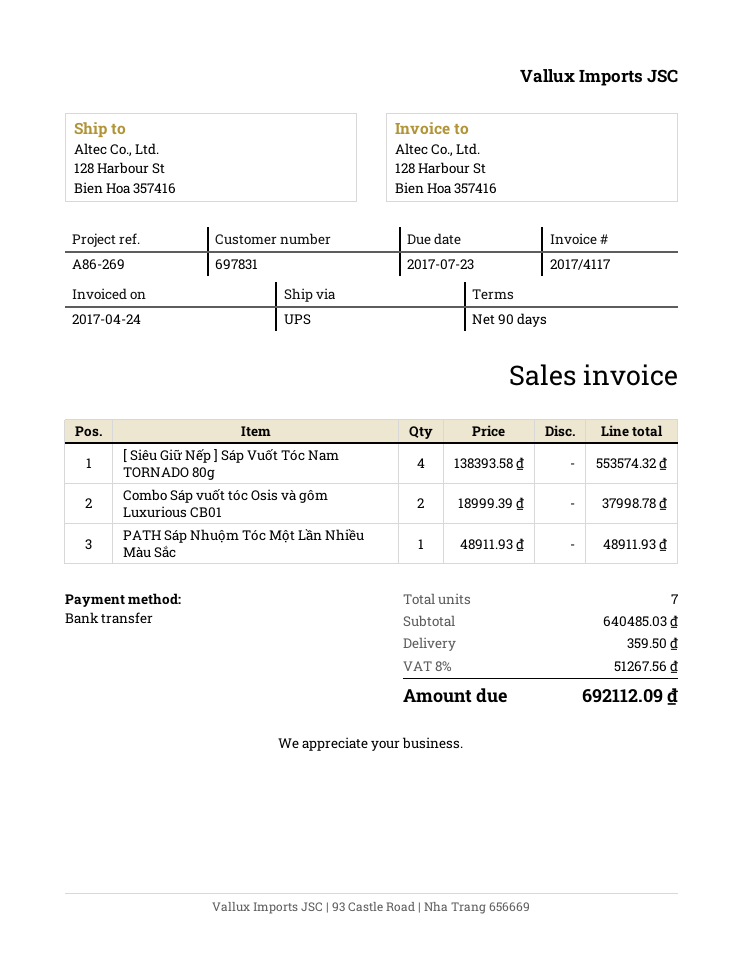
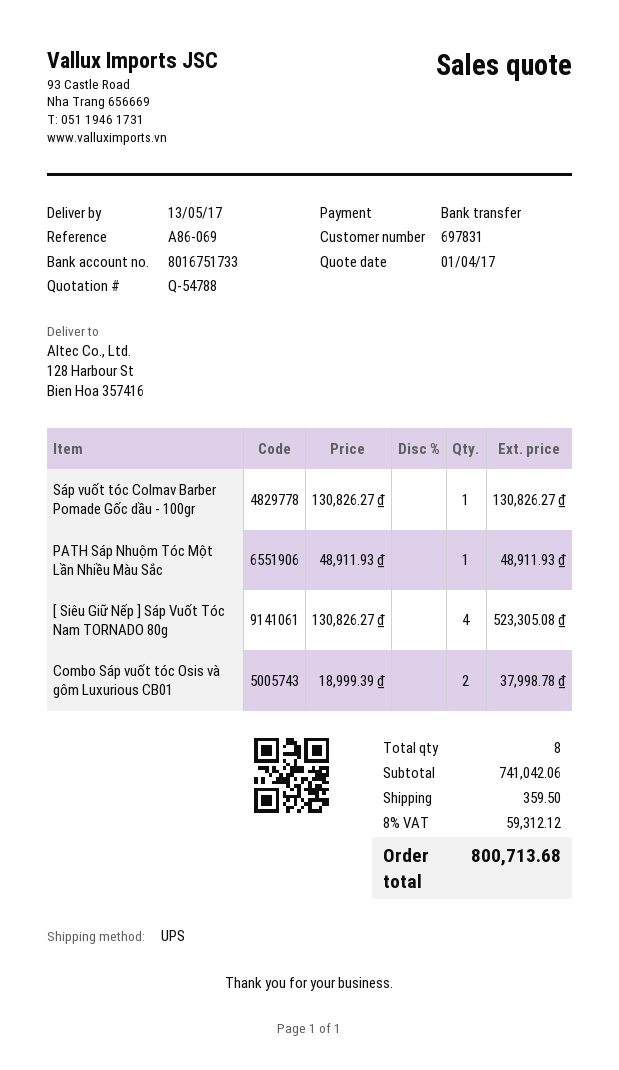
reference: A86-269 -> A86-069
[ Siêu Giữ Nếp ] Sáp Vuốt Tóc Nam TORNADO 80g: 4 x 138393.58 = 553574.32 -> 4 x 130826.27 = 523305.08
Sáp vuốt tóc Colmav Barber Pomade Gốc dầu - 100gr: none -> 1 x 130826.27 = 130826.27
total quantity: 7 -> 8
subtotal: 640485.03 -> 741042.06
tax: 8% = 51267.56 -> 8% = 59312.12
total: 692112.09 -> 800713.68

